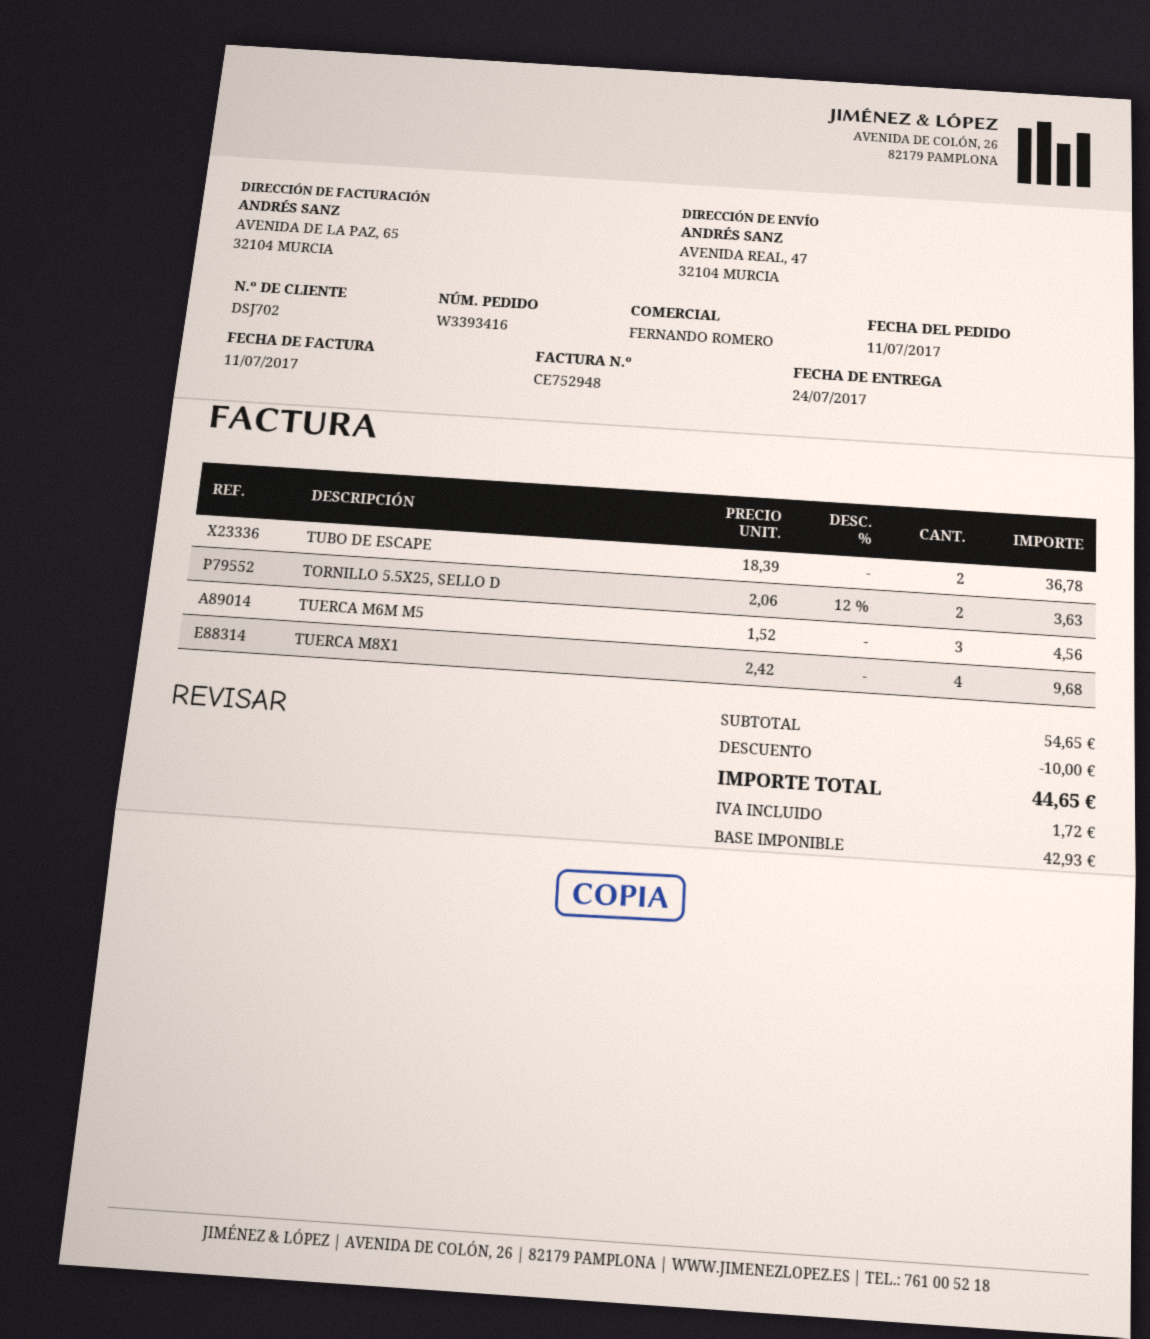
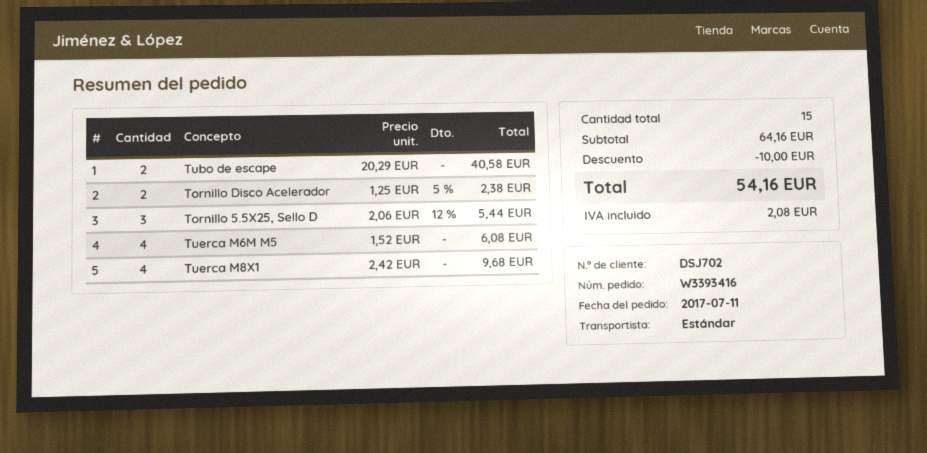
TUBO DE ESCAPE: 2 x 18.39 = 36.78 -> 2 x 20.29 = 40.58
TORNILLO 5.5X25, SELLO D: 2 x 2.06 - 12% = 3.63 -> 3 x 2.06 - 12% = 5.44
TUERCA M6M M5: 3 x 1.52 = 4.56 -> 4 x 1.52 = 6.08
Tornillo Disco Acelerador: none -> 2 x 1.25 - 5% = 2.38
subtotal: 54.65 -> 64.16
tax: 1.72 -> 2.08
total: 44.65 -> 54.16

